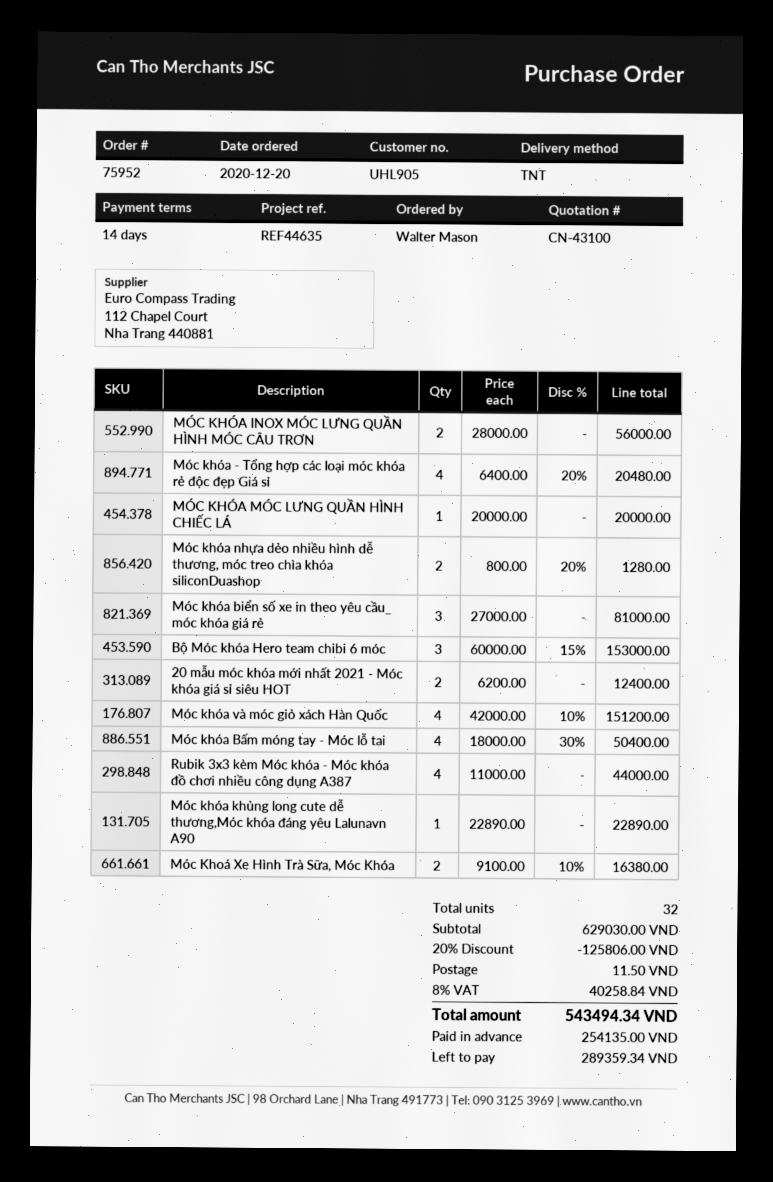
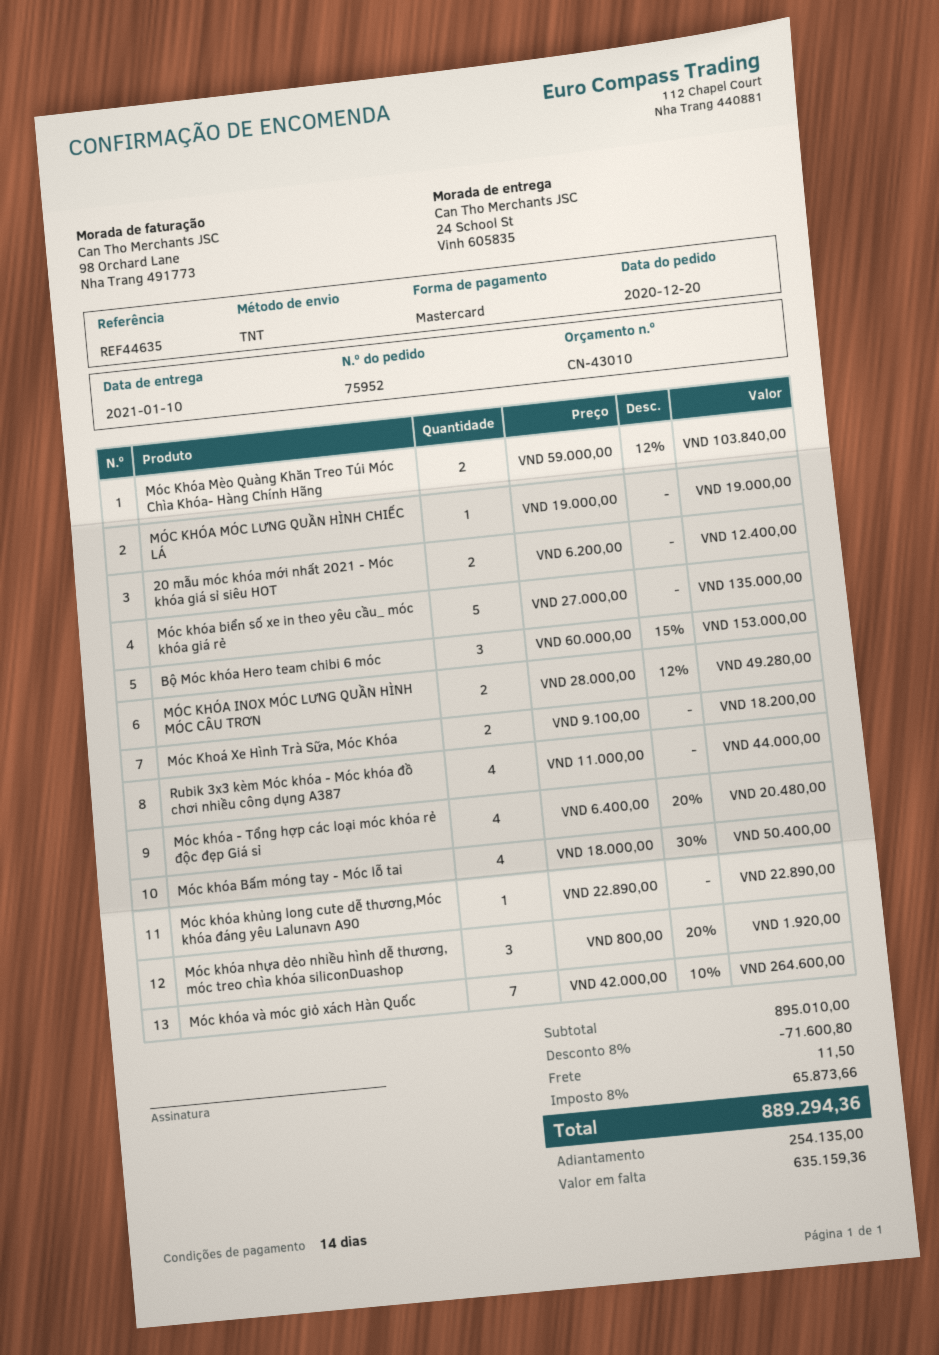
quote number: CN-43100 -> CN-43010
MÓC KHÓA INOX MÓC LƯNG QUẦN HÌNH MÓC CÂU TRƠN: 2 x 28000.00 = 56000.00 -> 2 x 28000.00 - 12% = 49280.00
MÓC KHÓA MÓC LƯNG QUẦN HÌNH CHIẾC LÁ: 1 x 20000.00 = 20000.00 -> 1 x 19000.00 = 19000.00
Móc khóa nhựa dẻo nhiều hình dễ thương, móc treo chìa khóa siliconDuashop: 2 x 800.00 - 20% = 1280.00 -> 3 x 800.00 - 20% = 1920.00
Móc khóa biển số xe in theo yêu cầu_ móc khóa giá rẻ: 3 x 27000.00 = 81000.00 -> 5 x 27000.00 = 135000.00
Móc khóa và móc giỏ xách Hàn Quốc: 4 x 42000.00 - 10% = 151200.00 -> 7 x 42000.00 - 10% = 264600.00
Móc Khoá Xe Hình Trà Sữa, Móc Khóa: 2 x 9100.00 - 10% = 16380.00 -> 2 x 9100.00 = 18200.00
Móc Khóa Mèo Quàng Khăn Treo Túi Móc Chìa Khóa- Hàng Chính Hãng: none -> 2 x 59000.00 - 12% = 103840.00
subtotal: 629030.00 -> 895010.00
discount: 20% = 125806.00 -> 8% = 71600.80
tax: 8% = 40258.84 -> 8% = 65873.66
total: 543494.34 -> 889294.36
balance: 289359.34 -> 635159.36

